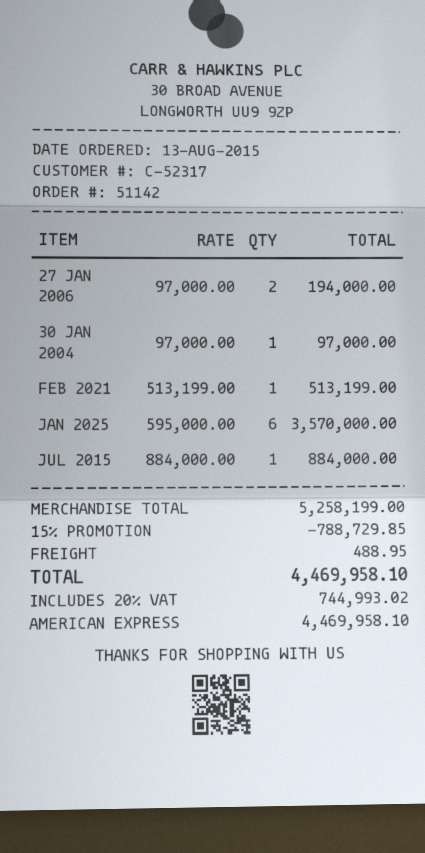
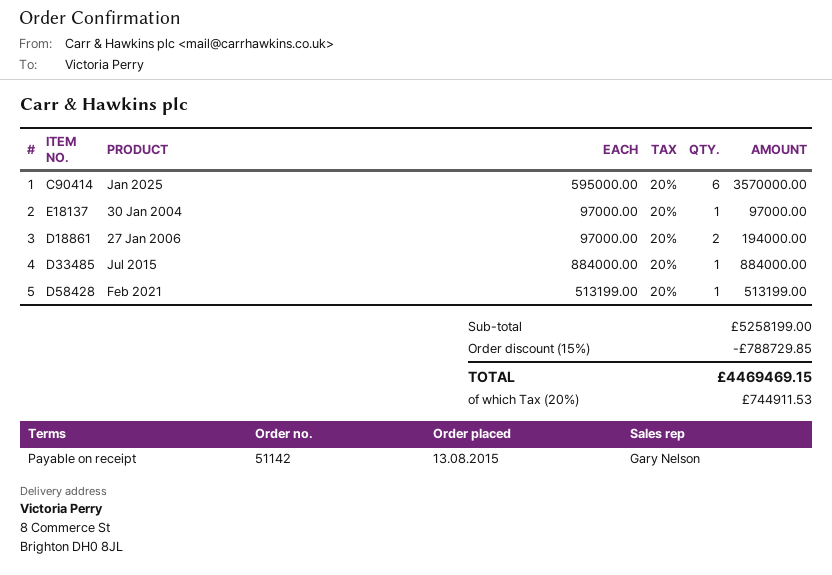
shipping: 488.95 -> none
tax: 20% = 744993.02 -> 20% = 744911.53
total: 4469958.10 -> 4469469.15

